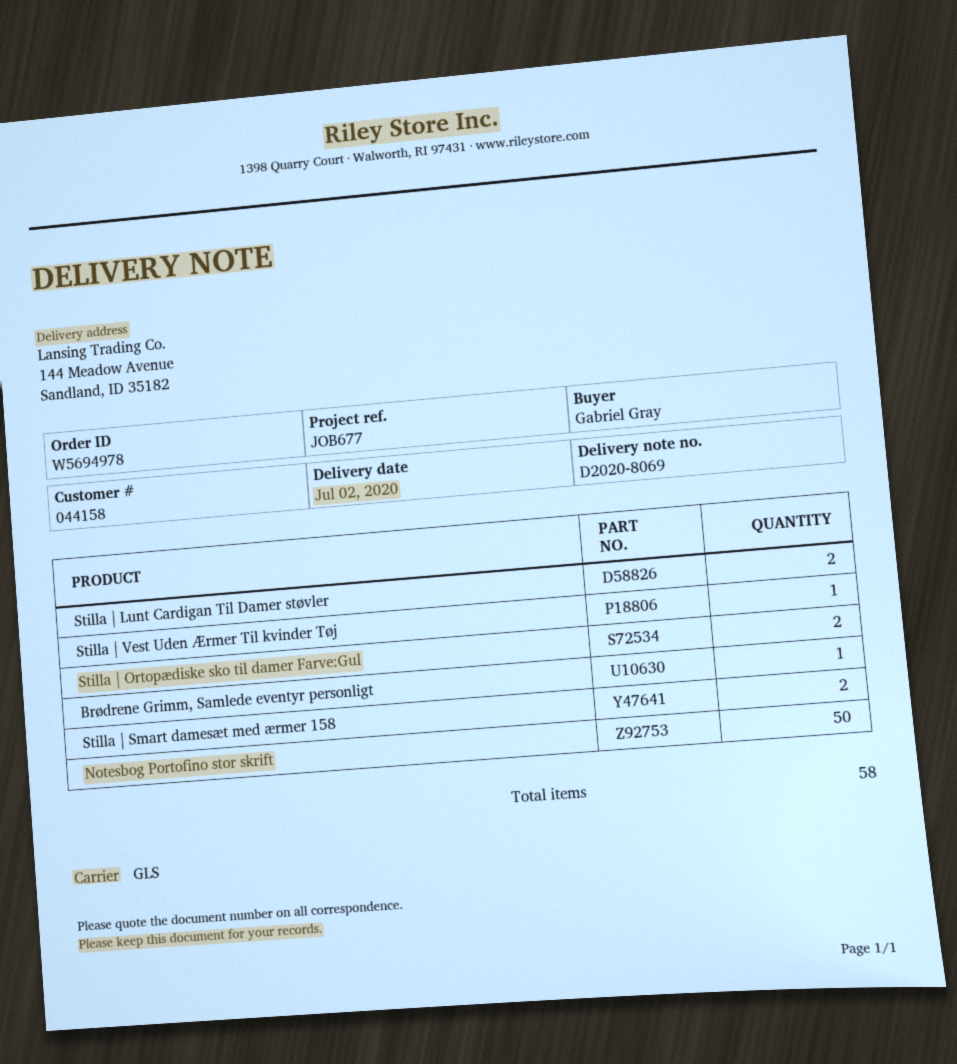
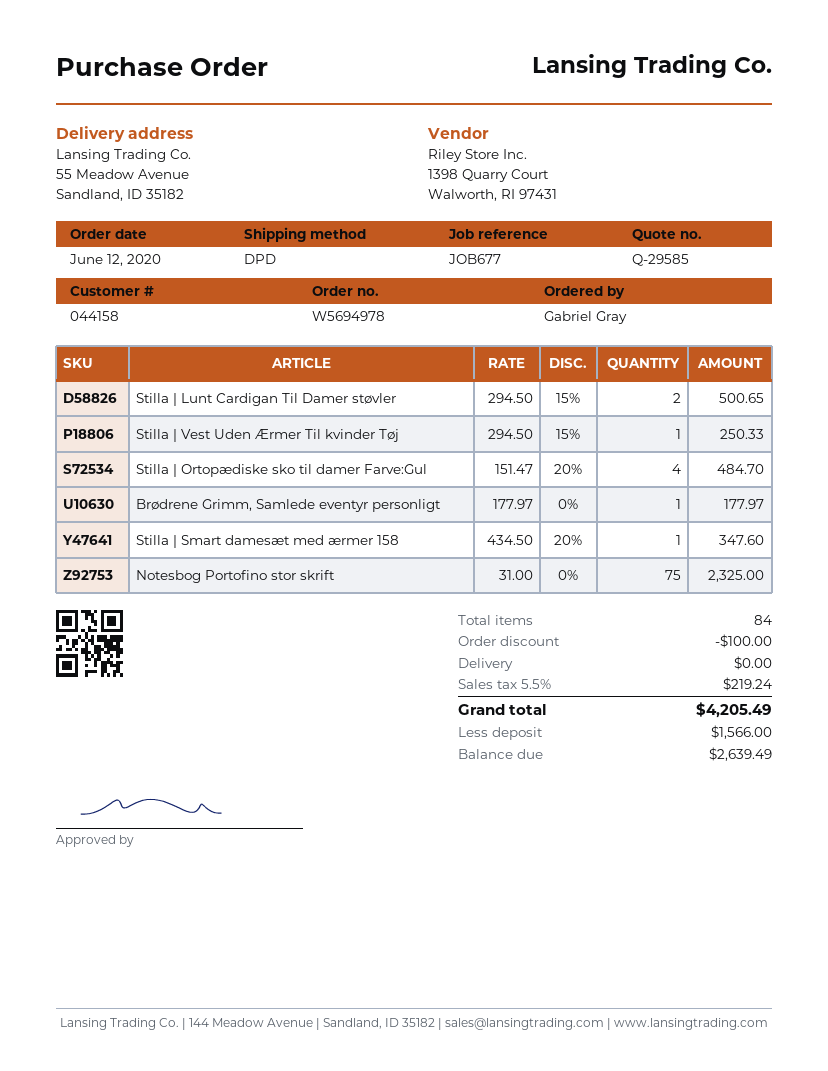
shipping method: GLS -> DPD
ship to: 144 Meadow Avenue, Sandland, ID 35182 -> 55 Meadow Avenue, Sandland, ID 35182
Stilla | Ortopædiske sko til damer Farve:Gul: 2 -> 4
Stilla | Smart damesæt med ærmer 158: 2 -> 1
Notesbog Portofino stor skrift: 50 -> 75
total quantity: 58 -> 84

